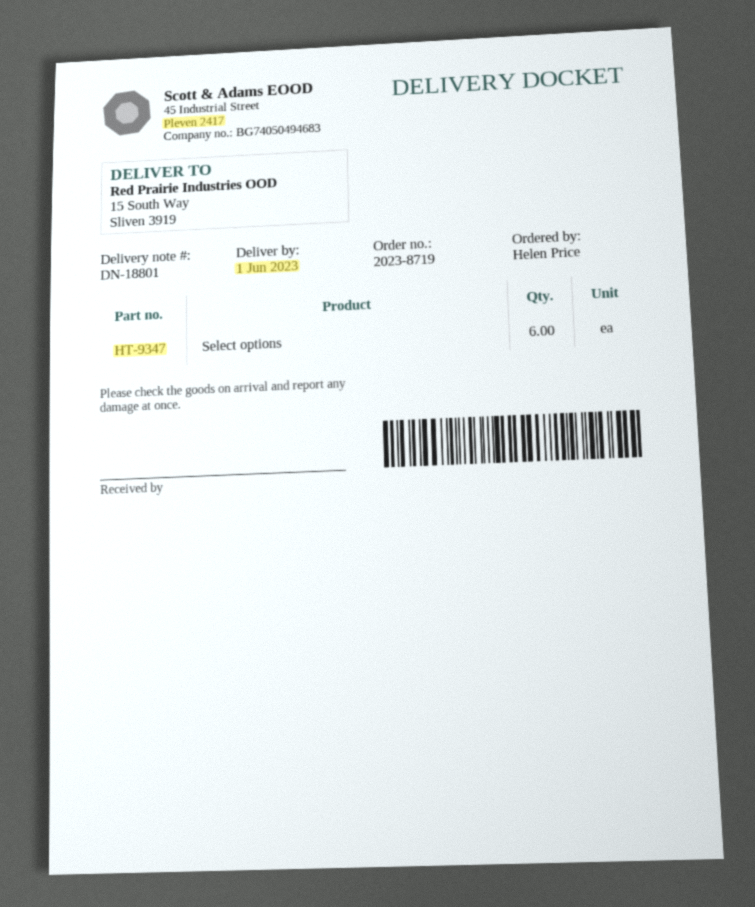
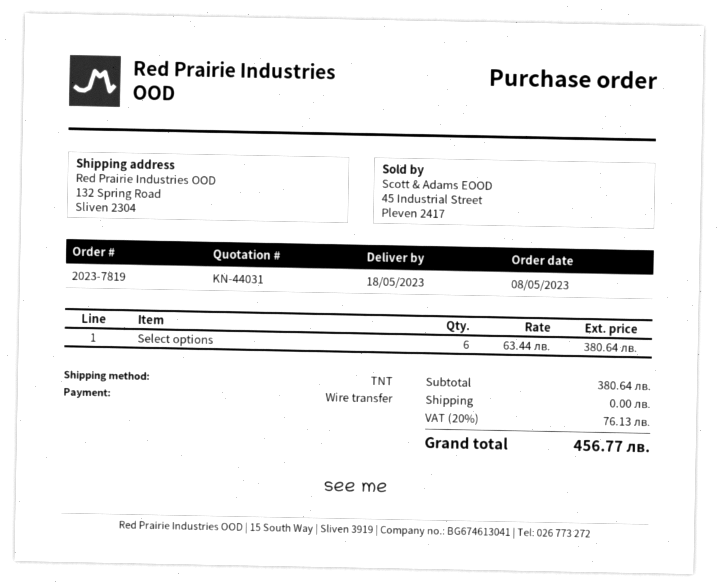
order number: 2023-8719 -> 2023-7819
delivery date: 2023-06-01 -> 2023-05-18
ship to: 15 South Way, Sliven 3919 -> 132 Spring Road, Sliven 2304

